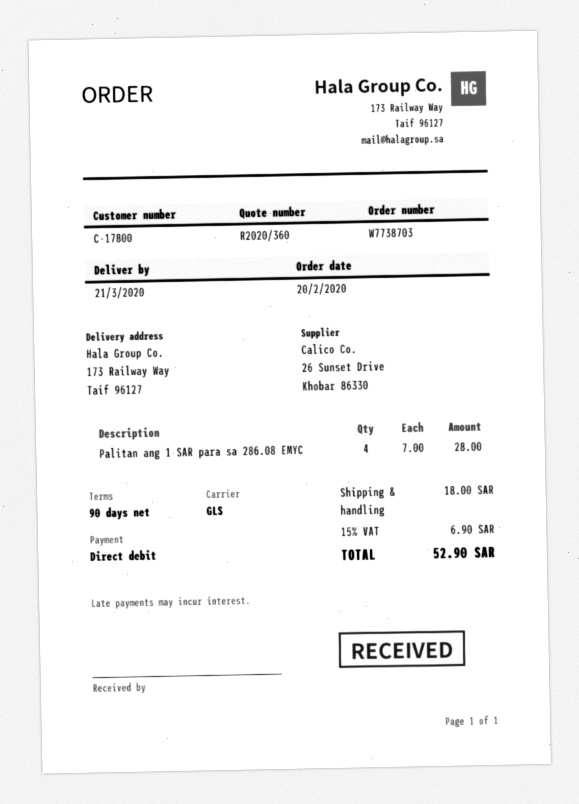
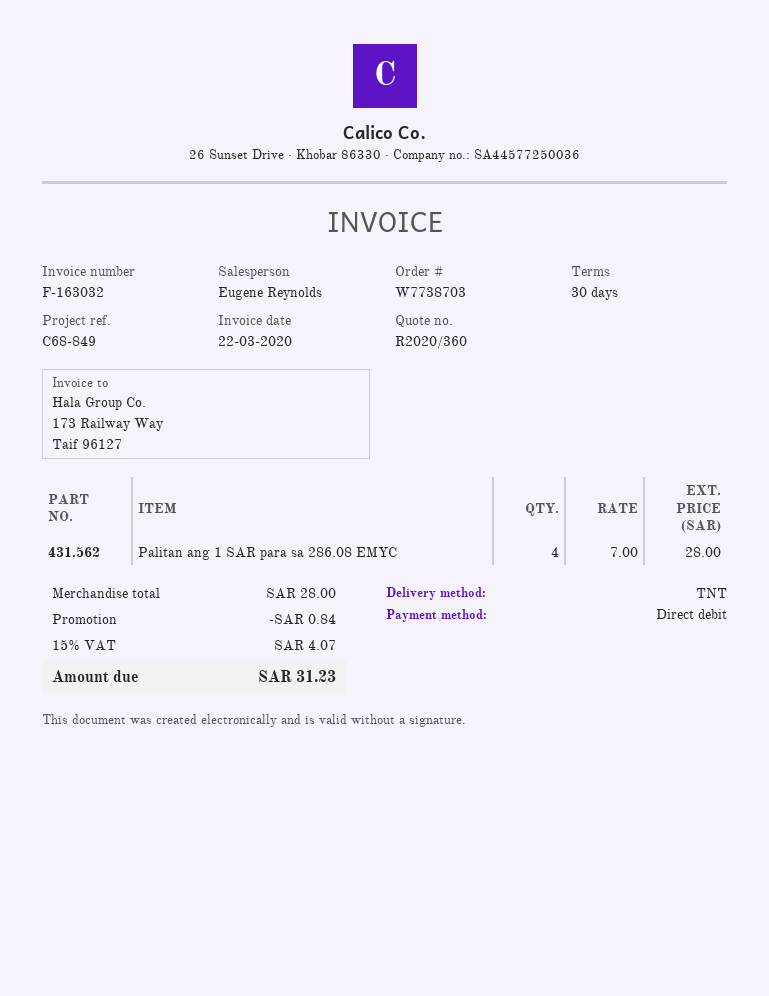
payment terms: 90 days -> 30 days
shipping method: GLS -> TNT
discount: none -> 0.84
shipping: 18.00 -> none
tax: 15% = 6.90 -> 15% = 4.07
total: 52.90 -> 31.23

